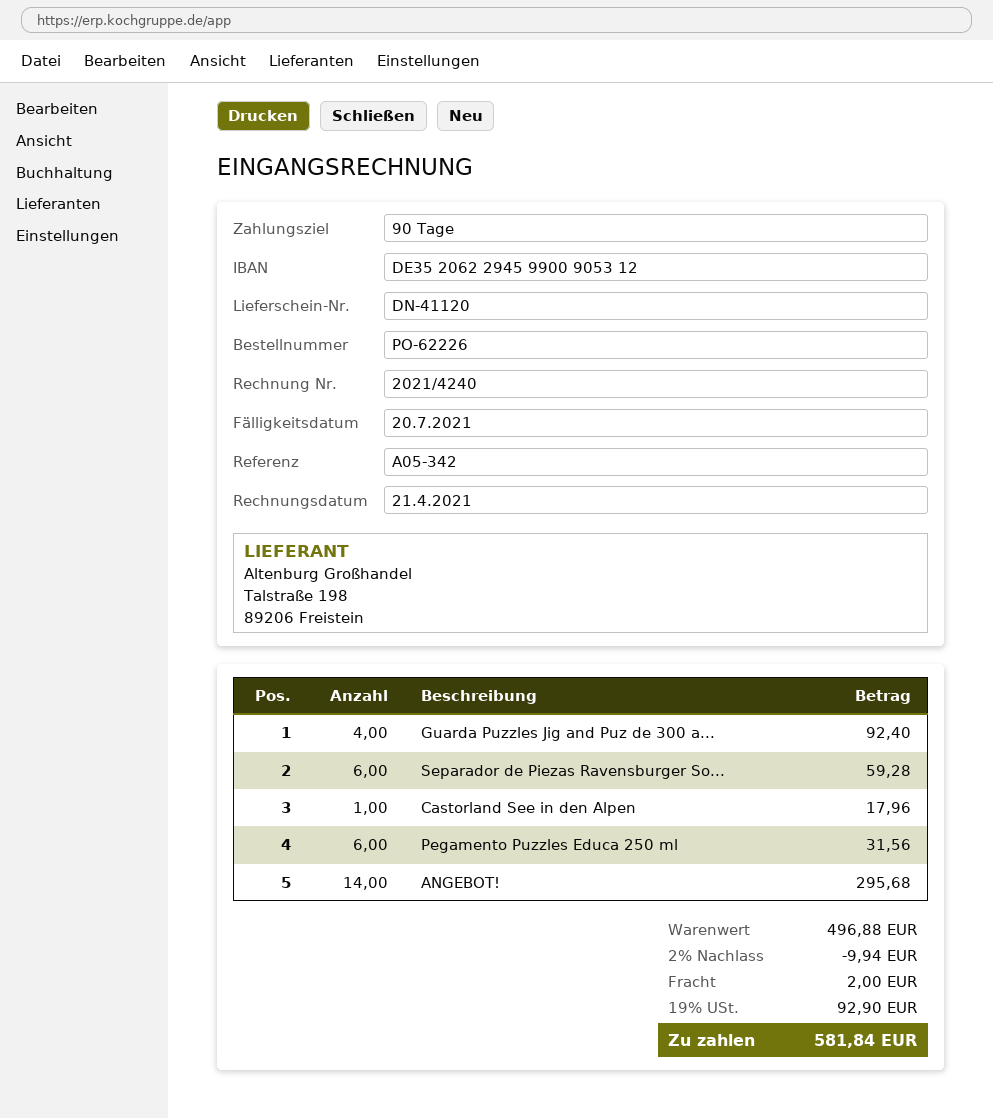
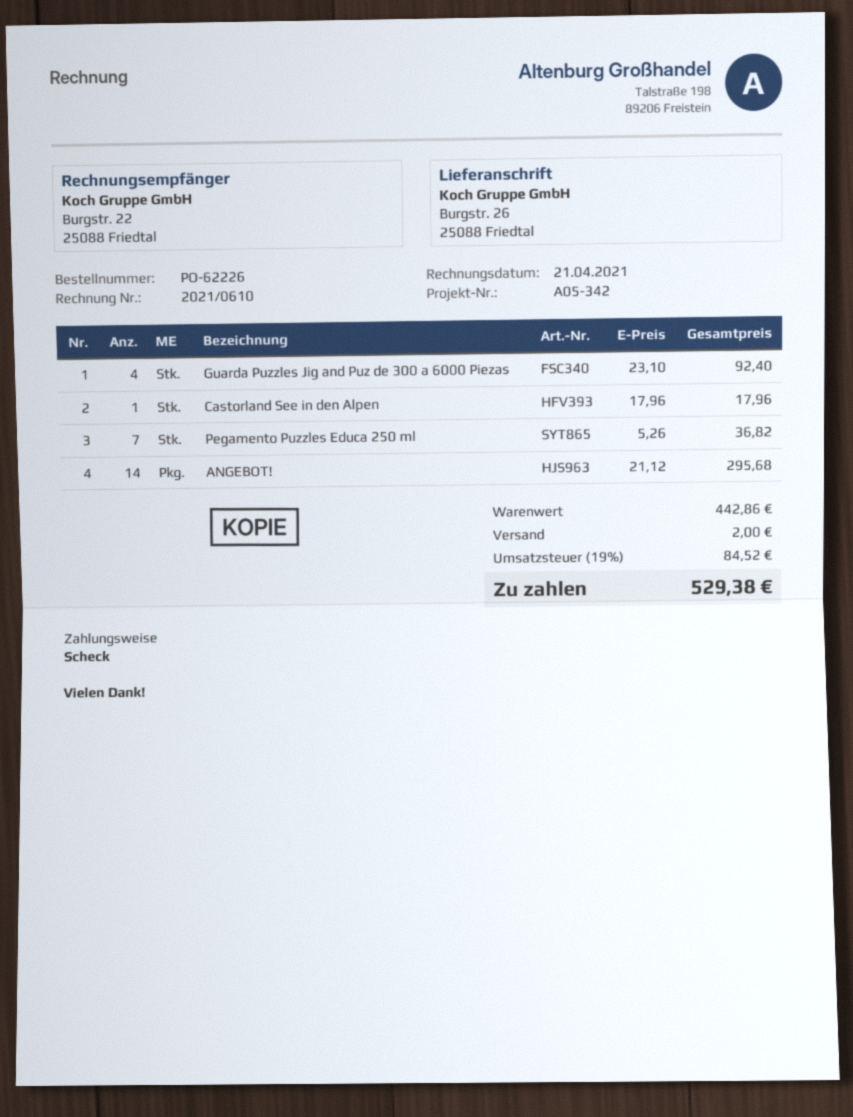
invoice number: 2021/4240 -> 2021/0610
Separador de Piezas Ravensburger So...: 6 for 59.28 -> none
Pegamento Puzzles Educa 250 ml: 6 for 31.56 -> 7 for 36.82
subtotal: 496.88 -> 442.86
discount: 2% = 9.94 -> none
tax: 19% = 92.90 -> 19% = 84.52
total: 581.84 -> 529.38

